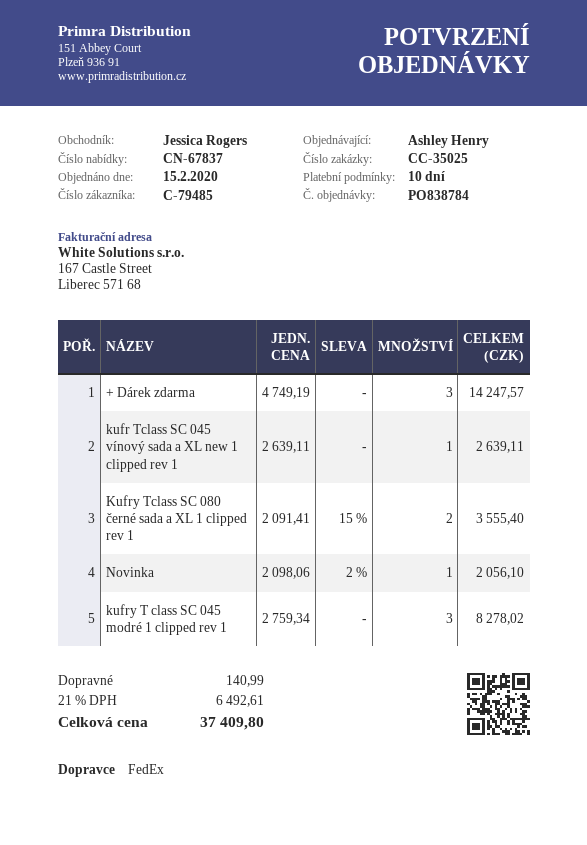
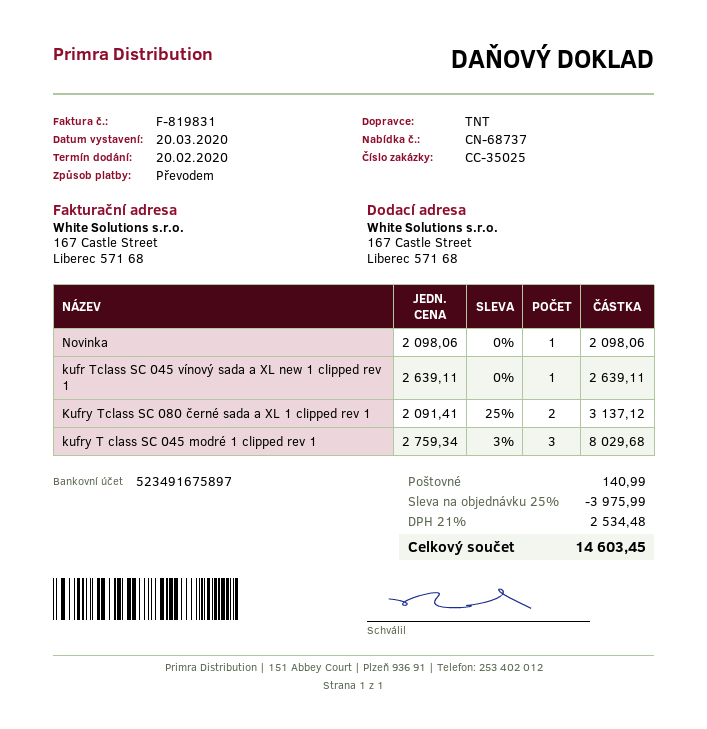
quote number: CN-67837 -> CN-68737
shipping method: FedEx -> TNT
+ Dárek zdarma: 3 x 4749.19 = 14247.57 -> none
Kufry Tclass SC 080 černé sada a XL 1 clipped rev 1: 2 x 2091.41 - 15% = 3555.40 -> 2 x 2091.41 - 25% = 3137.12
Novinka: 1 x 2098.06 - 2% = 2056.10 -> 1 x 2098.06 = 2098.06
kufry T class SC 045 modré 1 clipped rev 1: 3 x 2759.34 = 8278.02 -> 3 x 2759.34 - 3% = 8029.68
discount: none -> 25% = 3975.99
tax: 21% = 6492.61 -> 21% = 2534.48
total: 37409.80 -> 14603.45

